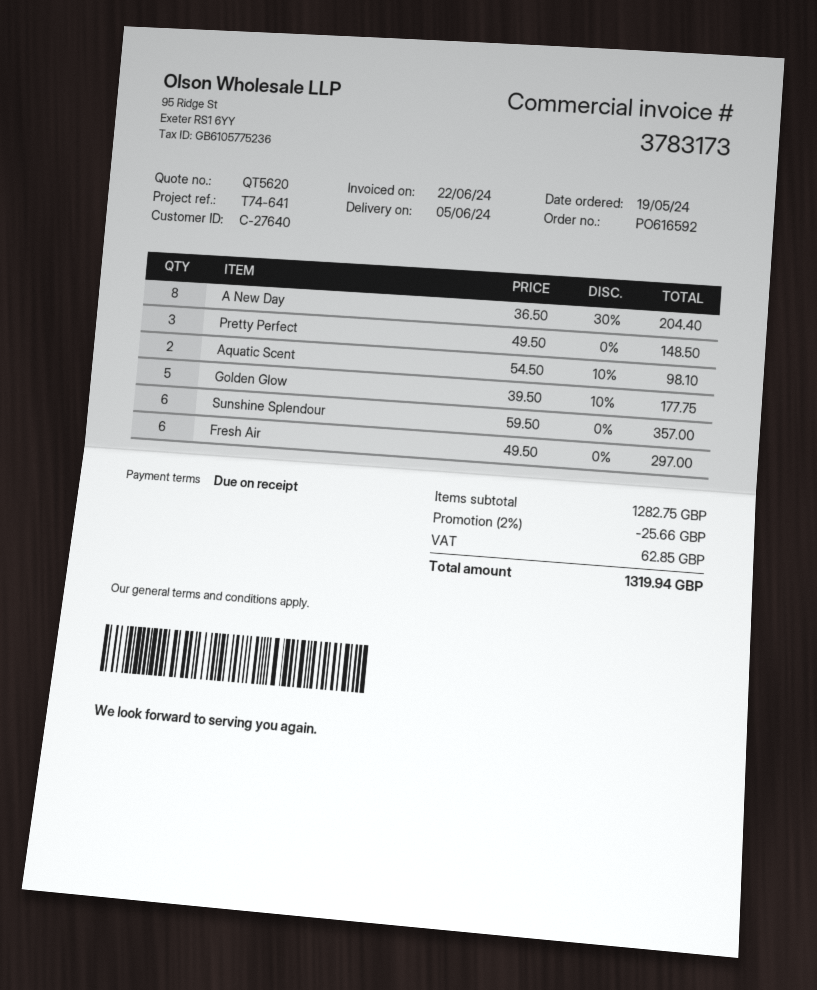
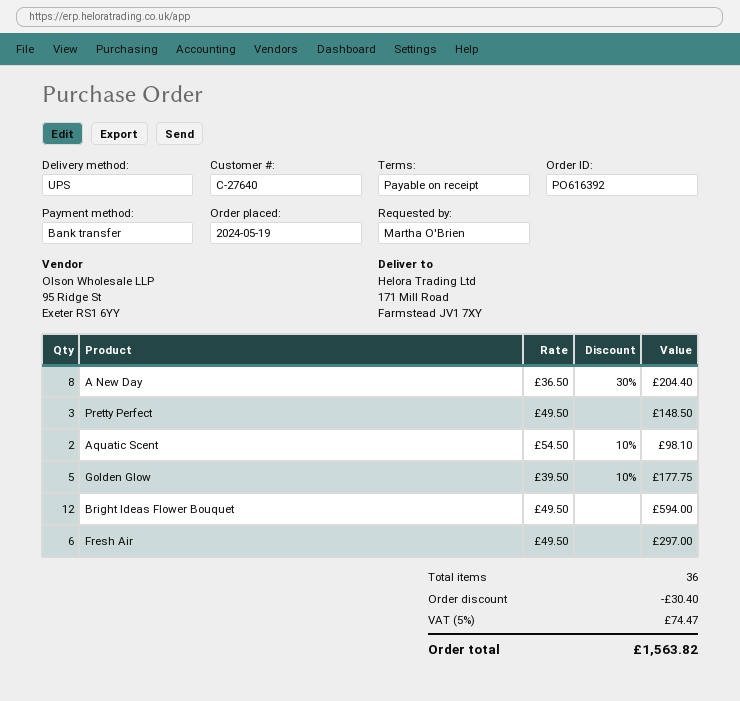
order number: PO616592 -> PO616392
Sunshine Splendour: 6 x 59.50 = 357.00 -> none
Bright Ideas Flower Bouquet: none -> 12 x 49.50 = 594.00
discount: 25.66 -> 30.40
tax: 62.85 -> 74.47
total: 1319.94 -> 1563.82

